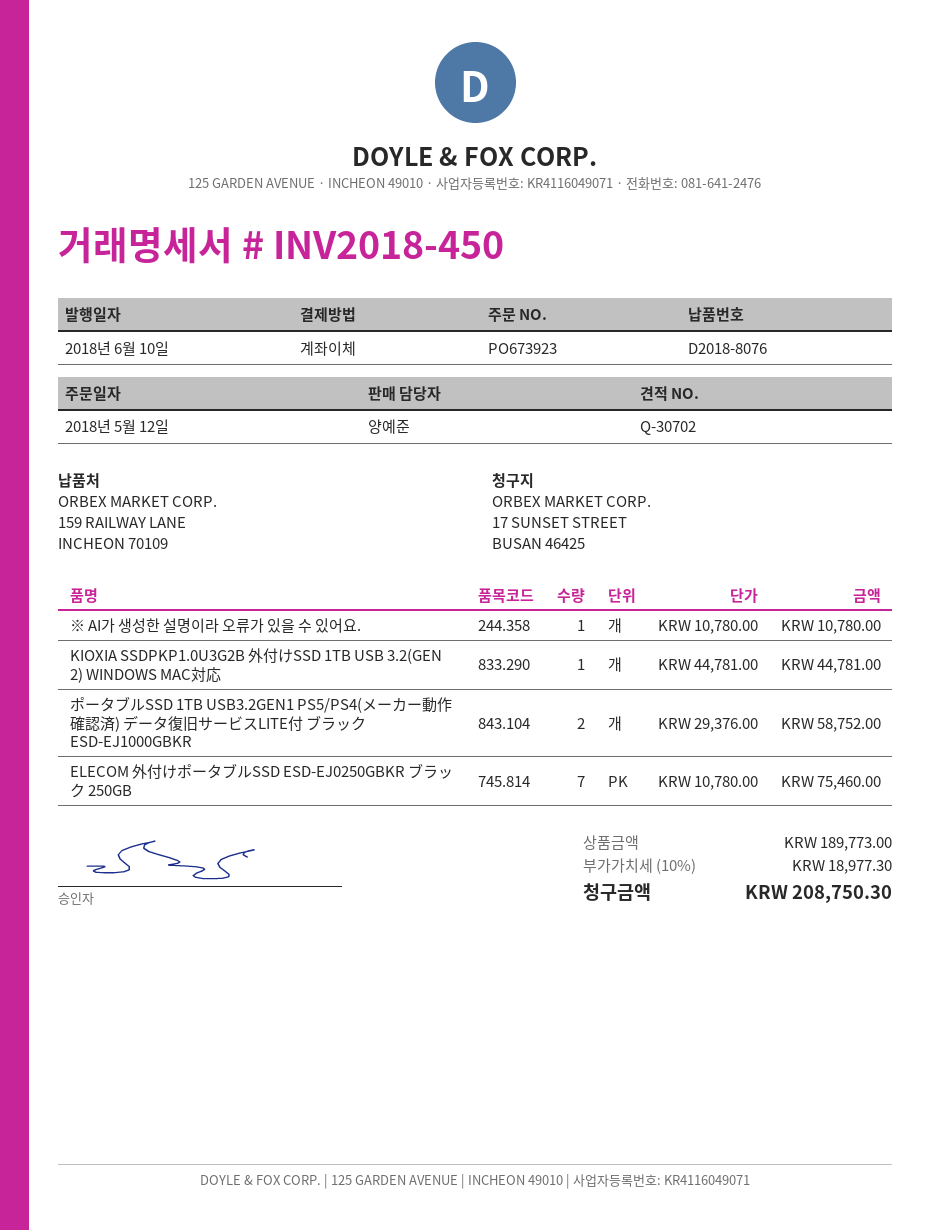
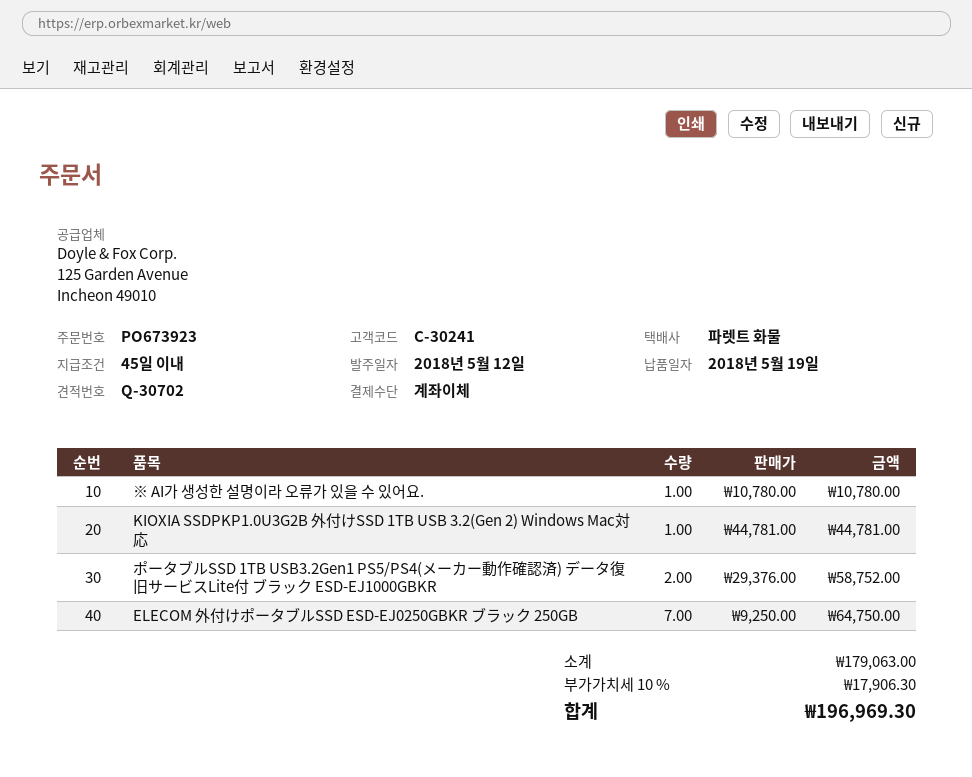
ELECOM 外付けポータブルSSD ESD-EJ0250GBKR ブラック 250GB: 7 x 10780.00 = 75460.00 -> 7 x 9250.00 = 64750.00
subtotal: 189773.00 -> 179063.00
tax: 10% = 18977.30 -> 10% = 17906.30
total: 208750.30 -> 196969.30

